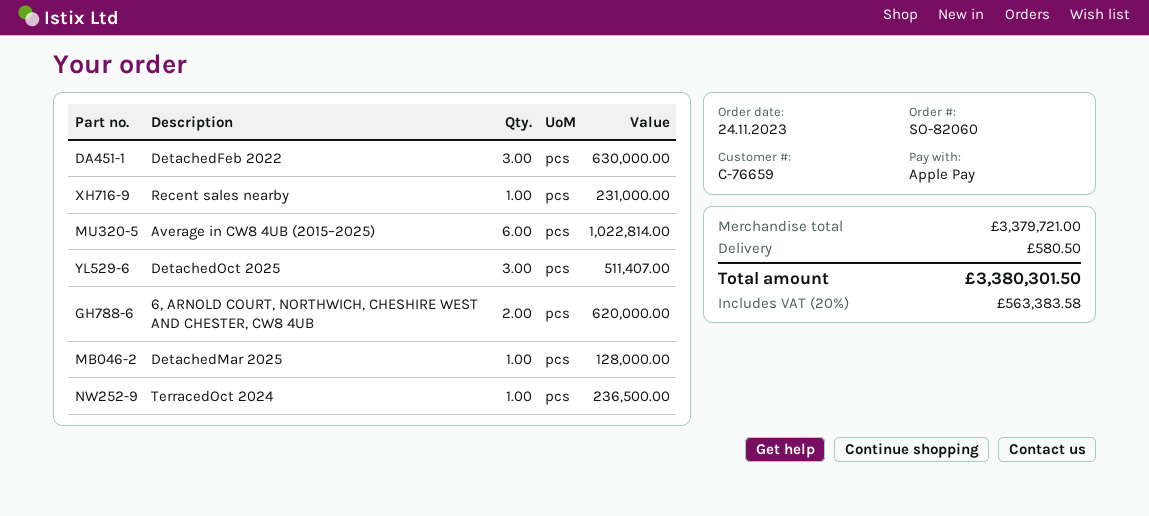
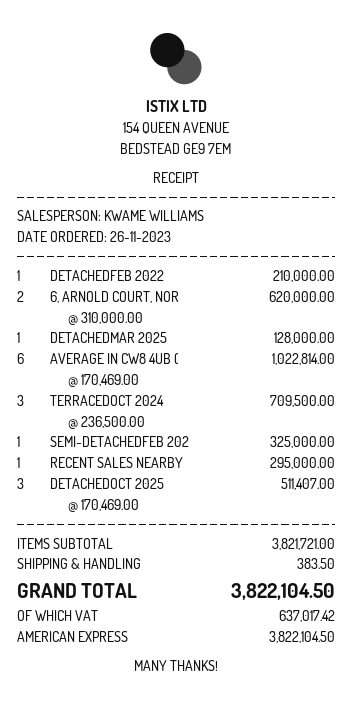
order date: 2023-11-24 -> 2023-11-26
payment method: Apple Pay -> American Express
DetachedFeb 2022: 3 for 630000.00 -> 1 for 210000.00
Recent sales nearby: 1 for 231000.00 -> 1 for 295000.00
TerracedOct 2024: 1 for 236500.00 -> 3 for 709500.00
SEMI-DETACHEDFEB 202: none -> 1 for 325000.00
subtotal: 3379721.00 -> 3821721.00
shipping: 580.50 -> 383.50
tax: 563383.58 -> 637017.42
total: 3380301.50 -> 3822104.50

